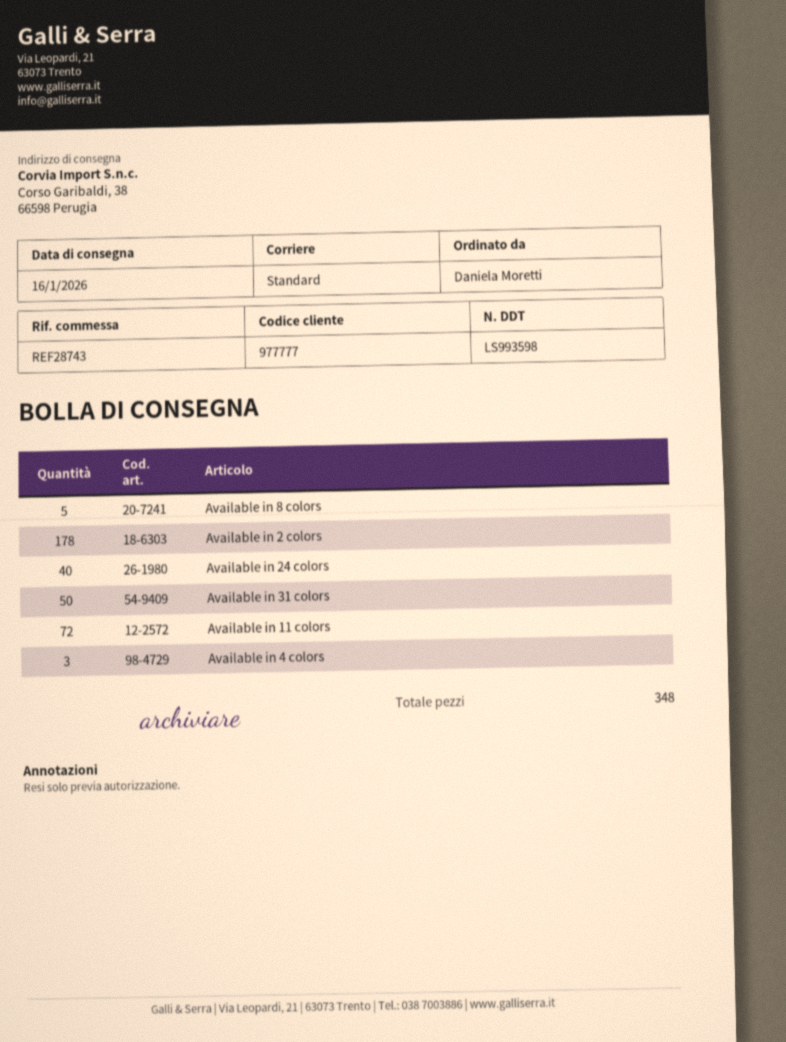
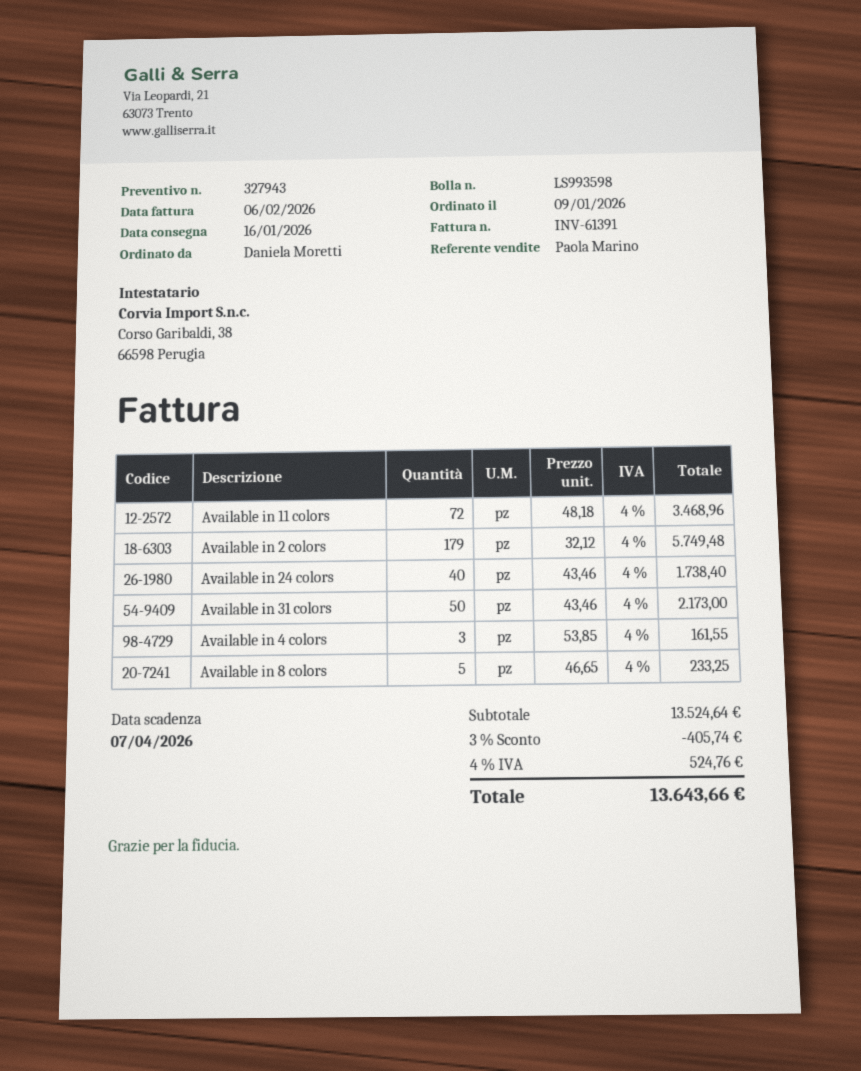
Available in 2 colors: 178 -> 179

